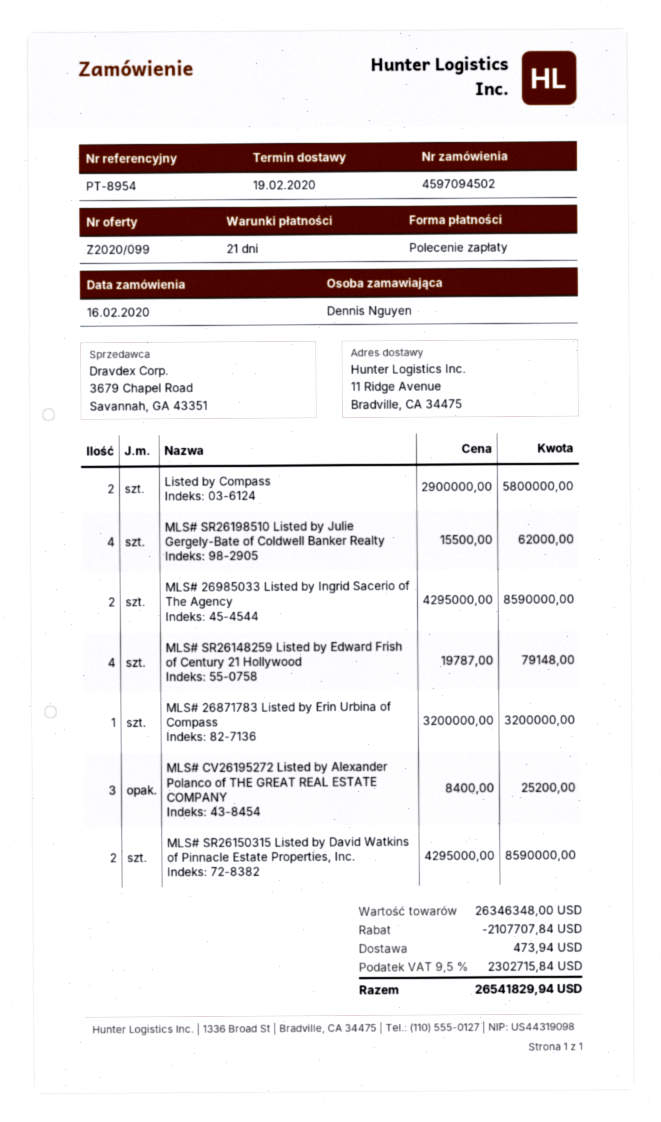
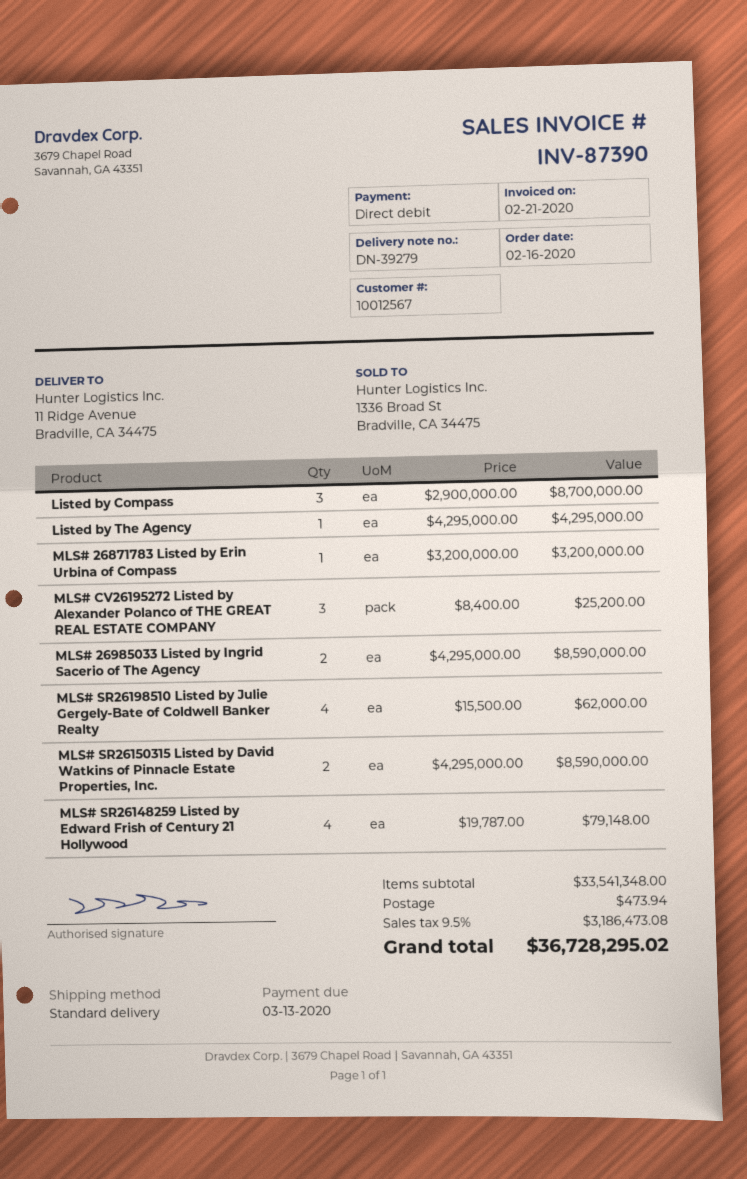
Listed by Compass: 2 x 2900000.00 = 5800000.00 -> 3 x 2900000.00 = 8700000.00
Listed by The Agency: none -> 1 x 4295000.00 = 4295000.00
subtotal: 26346348.00 -> 33541348.00
discount: 2107707.84 -> none
tax: 9.5% = 2302715.84 -> 9.5% = 3186473.08
total: 26541829.94 -> 36728295.02

